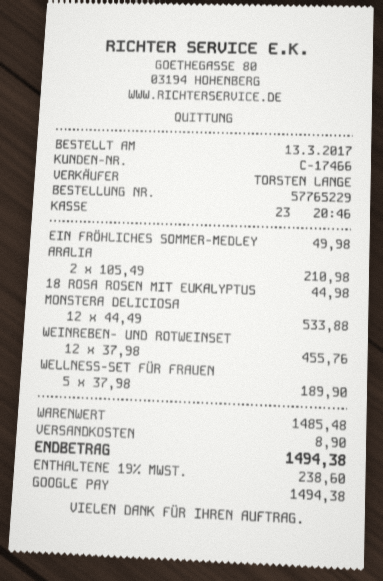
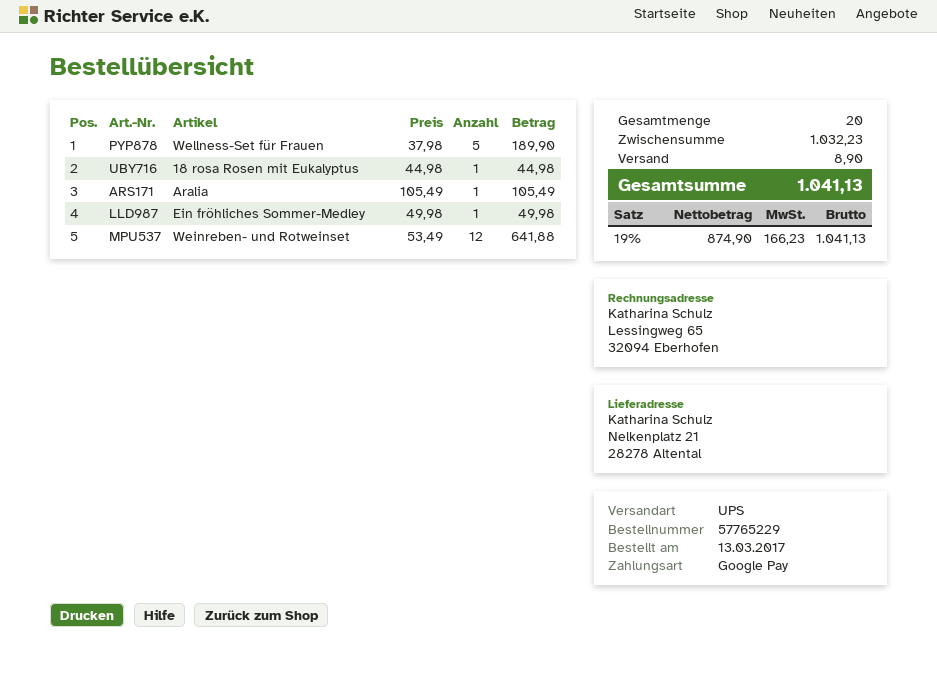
ARALIA: 2 x 105.49 = 210.98 -> 1 x 105.49 = 105.49
MONSTERA DELICIOSA: 12 x 44.49 = 533.88 -> none
WEINREBEN- UND ROTWEINSET: 12 x 37.98 = 455.76 -> 12 x 53.49 = 641.88
subtotal: 1485.48 -> 1032.23
tax: 19% = 238.60 -> 19% = 166.23
total: 1494.38 -> 1041.13

